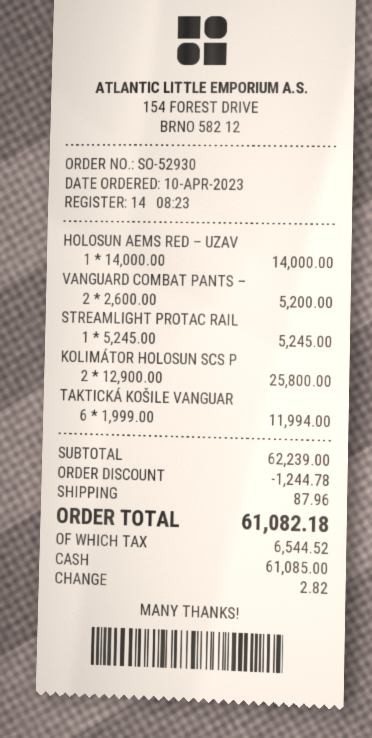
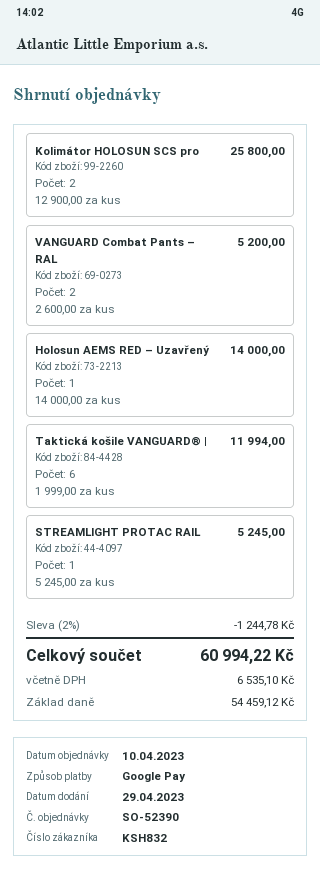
order number: SO-52930 -> SO-52390
payment method: cash -> Google Pay
shipping: 87.96 -> none
tax: 6544.52 -> 6535.10
total: 61082.18 -> 60994.22

